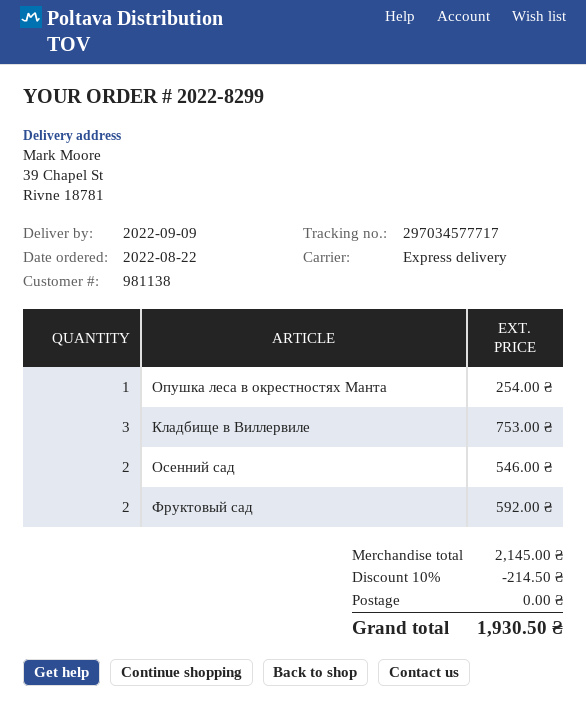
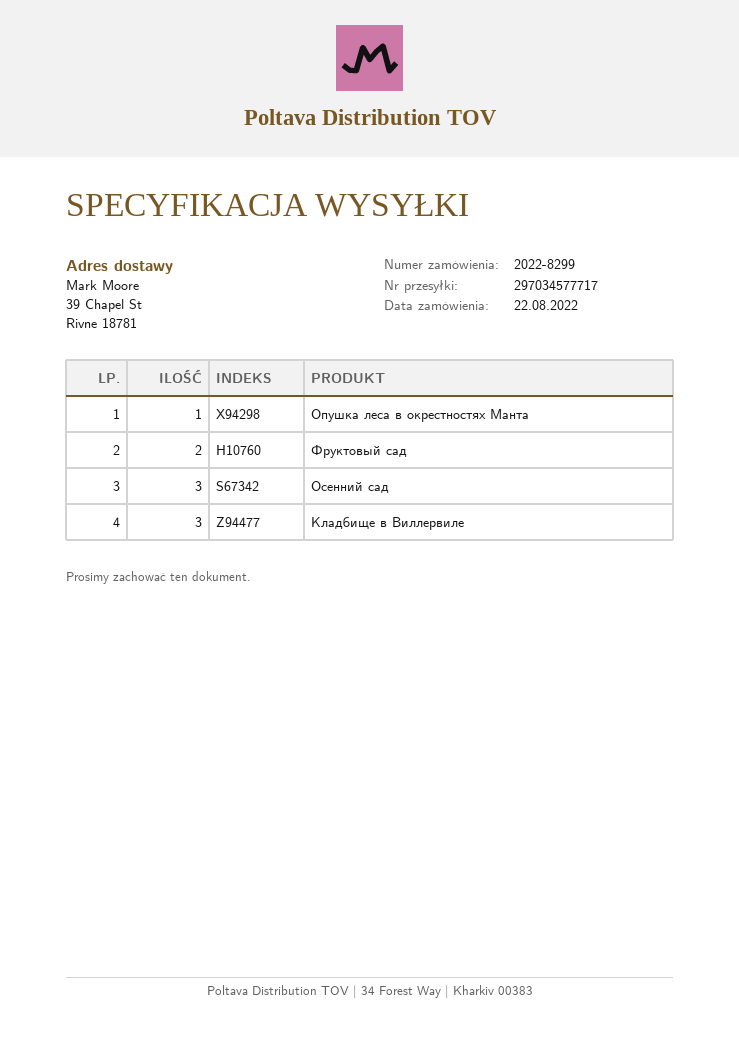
Осенний сад: 2 -> 3

